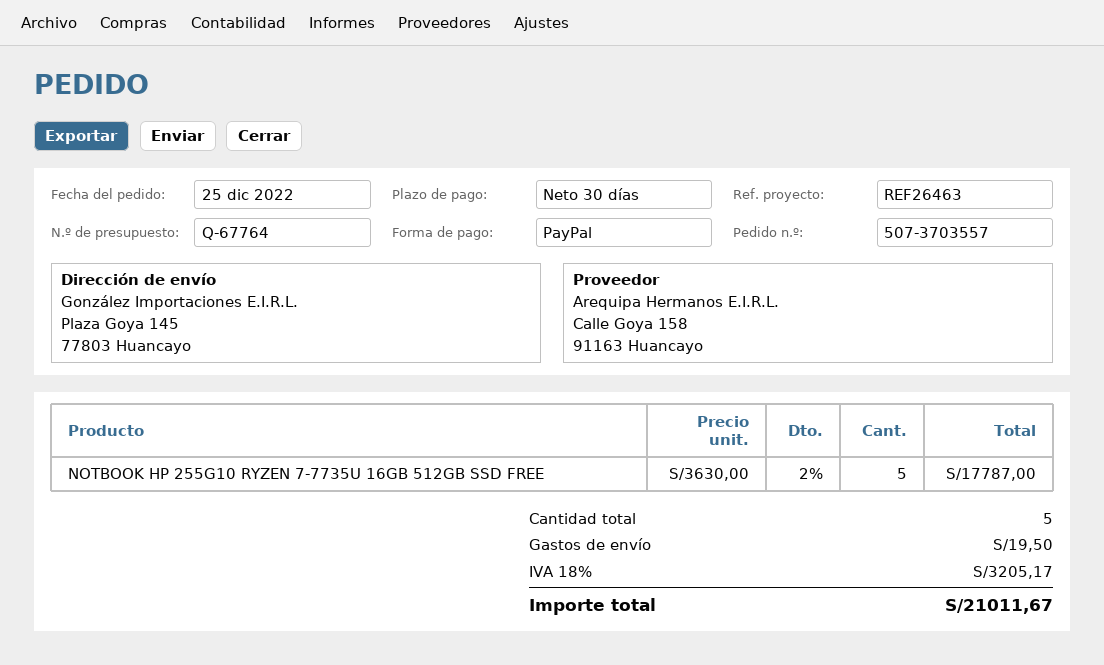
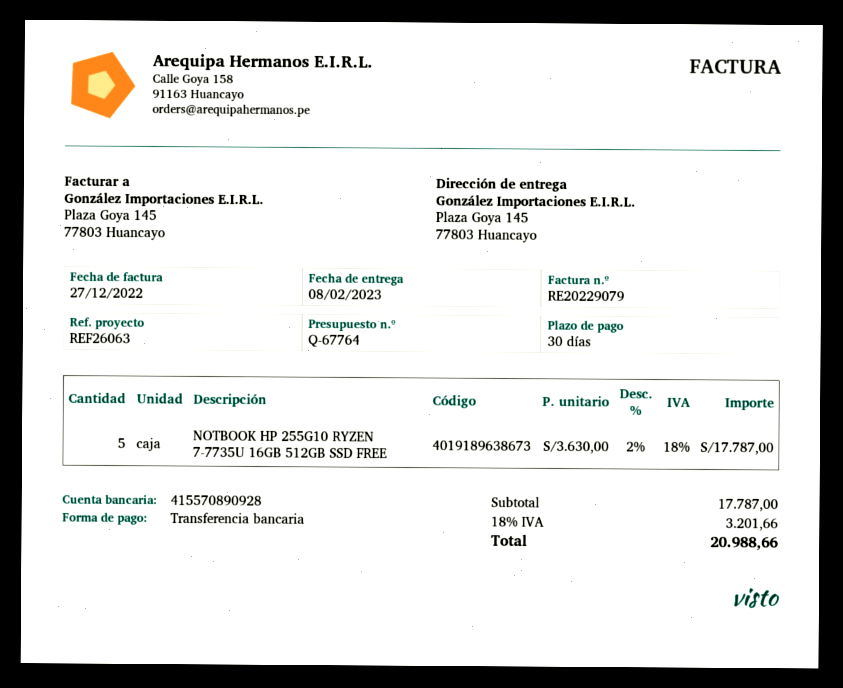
reference: REF26463 -> REF26063
payment method: PayPal -> bank transfer
shipping: 19.50 -> none
tax: 18% = 3205.17 -> 18% = 3201.66
total: 21011.67 -> 20988.66

